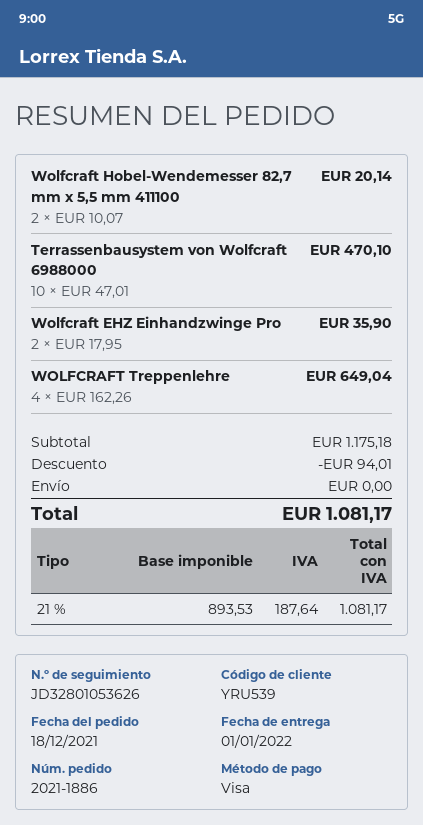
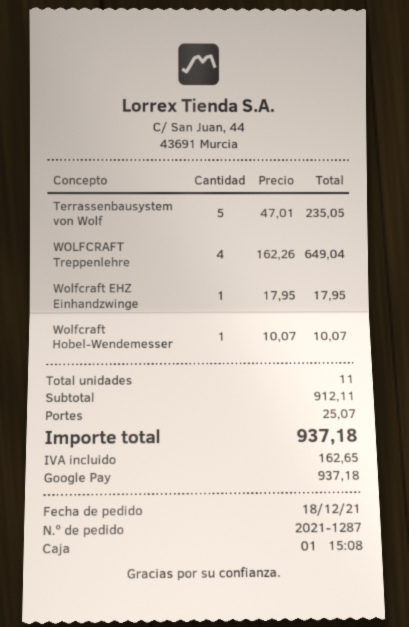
order number: 2021-1886 -> 2021-1287
payment method: Visa -> Google Pay
Wolfcraft Hobel-Wendemesser 82,7 mm x 5,5 mm 411100: 2 x 10.07 = 20.14 -> 1 x 10.07 = 10.07
Terrassenbausystem von Wolfcraft 6988000: 10 x 47.01 = 470.10 -> 5 x 47.01 = 235.05
Wolfcraft EHZ Einhandzwinge Pro: 2 x 17.95 = 35.90 -> 1 x 17.95 = 17.95
subtotal: 1175.18 -> 912.11
discount: 94.01 -> none
shipping: 0.00 -> 25.07
tax: 187.64 -> 162.65
total: 1081.17 -> 937.18

